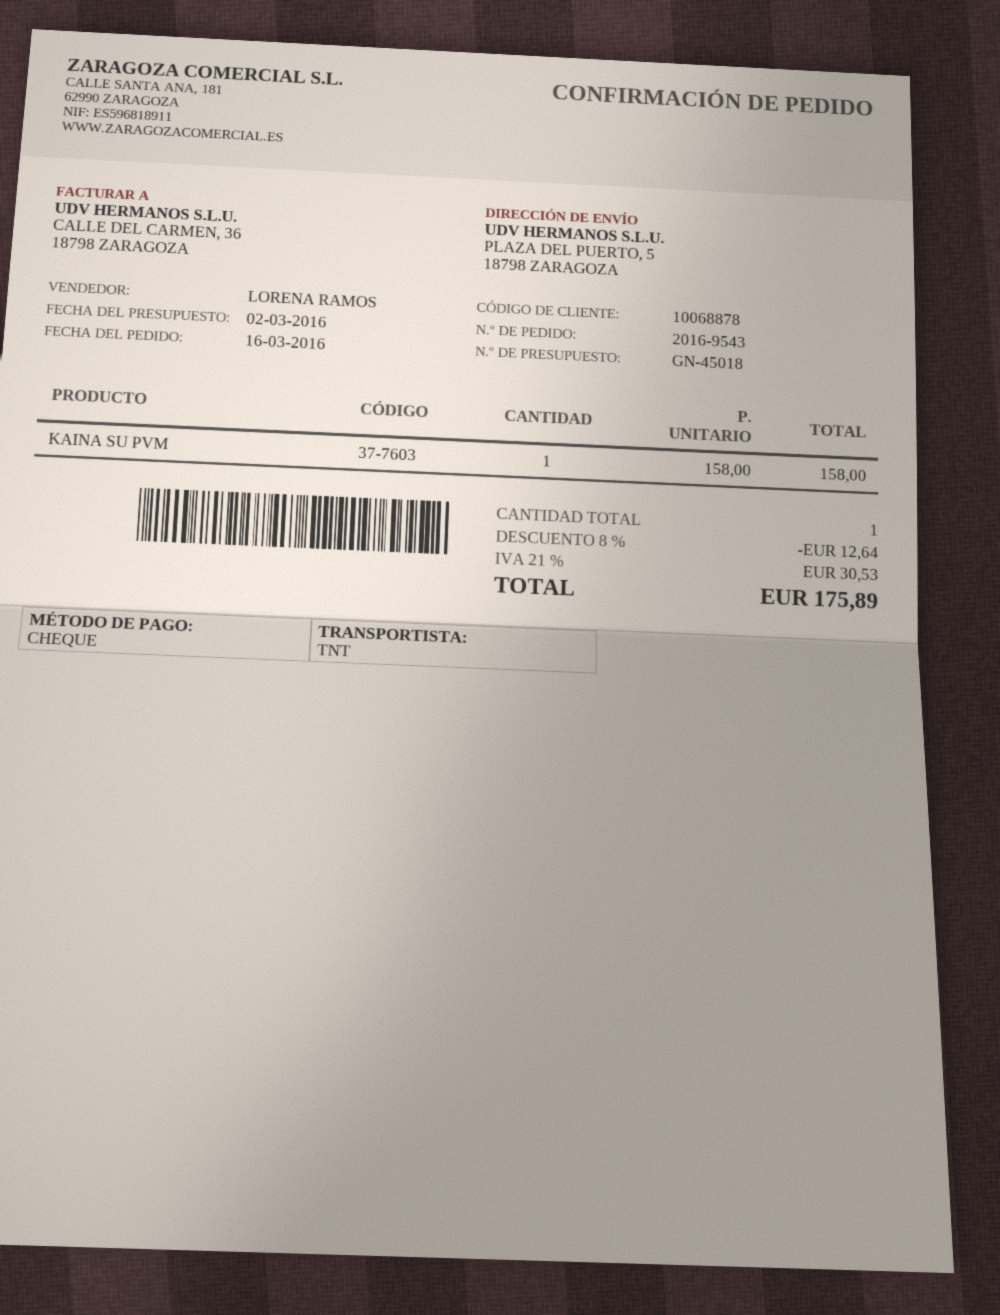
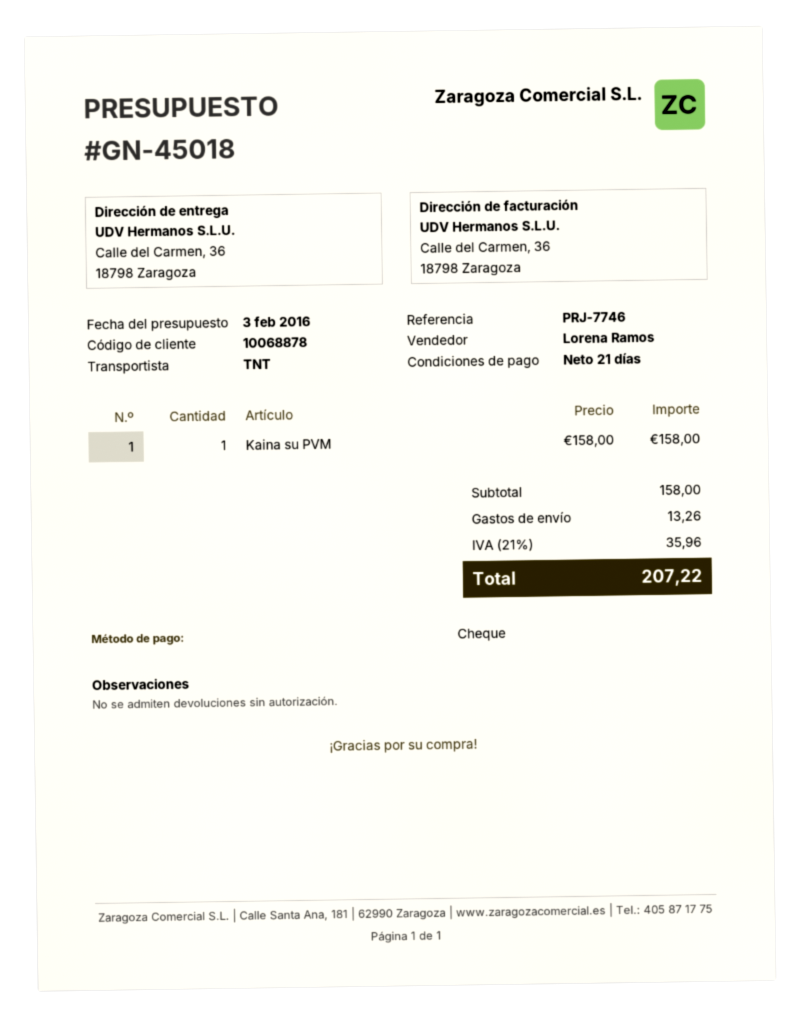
quote date: 2016-03-02 -> 2016-02-03
ship to: PLAZA DEL PUERTO, 5, 18798 ZARAGOZA -> Calle del Carmen, 36, 18798 Zaragoza
discount: 8% = 12.64 -> none
shipping: none -> 13.26
tax: 21% = 30.53 -> 21% = 35.96
total: 175.89 -> 207.22

